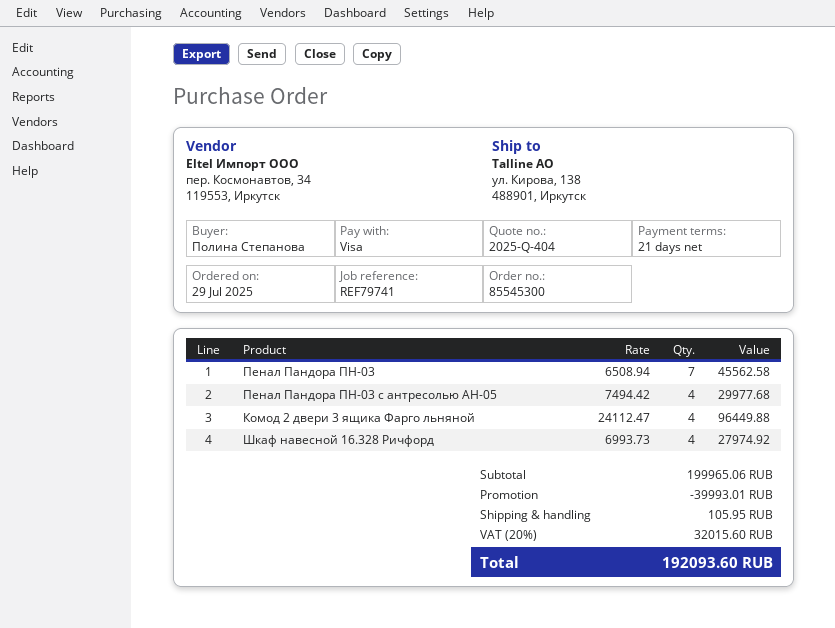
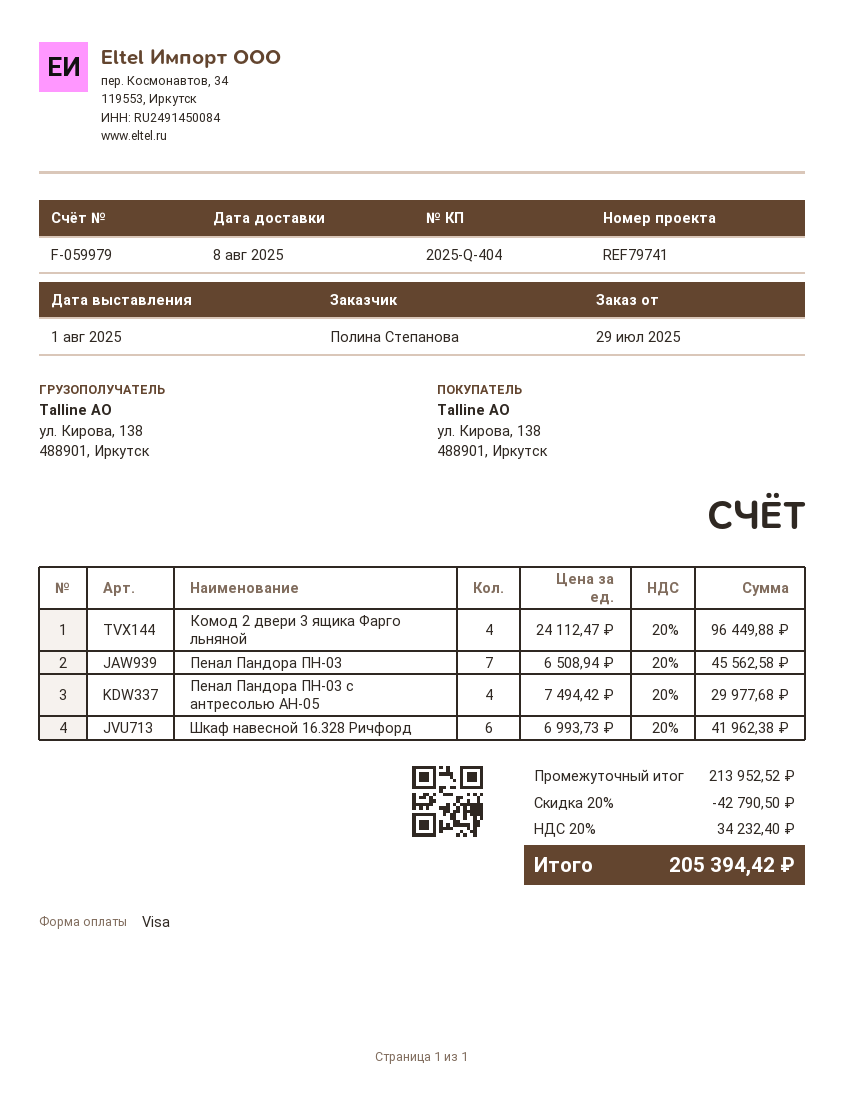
Шкаф навесной 16.328 Ричфорд: 4 x 6993.73 = 27974.92 -> 6 x 6993.73 = 41962.38
subtotal: 199965.06 -> 213952.52
discount: 39993.01 -> 42790.50
shipping: 105.95 -> none
tax: 20% = 32015.60 -> 20% = 34232.40
total: 192093.60 -> 205394.42

